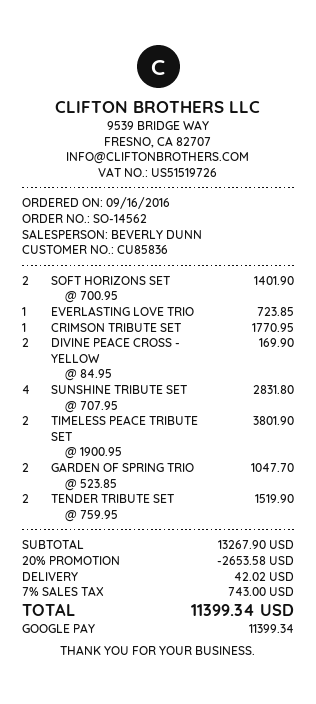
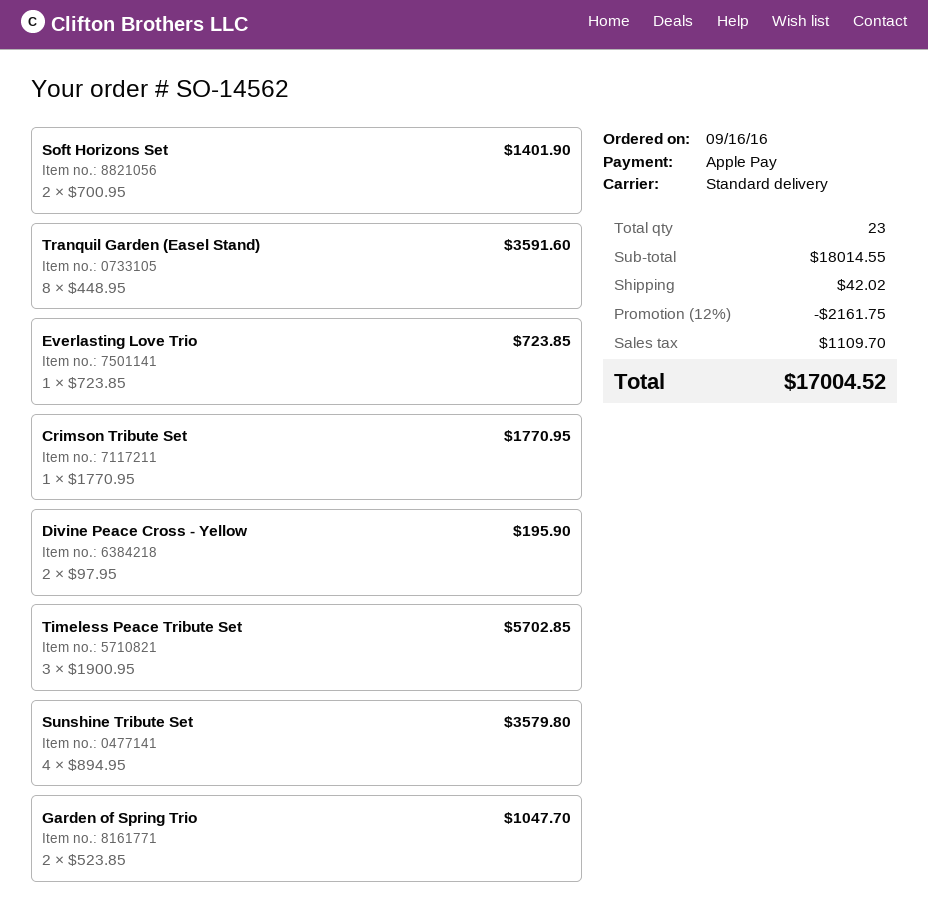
payment method: Google Pay -> Apple Pay
DIVINE PEACE CROSS - YELLOW: 2 x 84.95 = 169.90 -> 2 x 97.95 = 195.90
SUNSHINE TRIBUTE SET: 4 x 707.95 = 2831.80 -> 4 x 894.95 = 3579.80
TIMELESS PEACE TRIBUTE SET: 2 x 1900.95 = 3801.90 -> 3 x 1900.95 = 5702.85
TENDER TRIBUTE SET: 2 x 759.95 = 1519.90 -> none
Tranquil Garden (Easel Stand): none -> 8 x 448.95 = 3591.60
subtotal: 13267.90 -> 18014.55
discount: 20% = 2653.58 -> 12% = 2161.75
tax: 743.00 -> 1109.70
total: 11399.34 -> 17004.52

